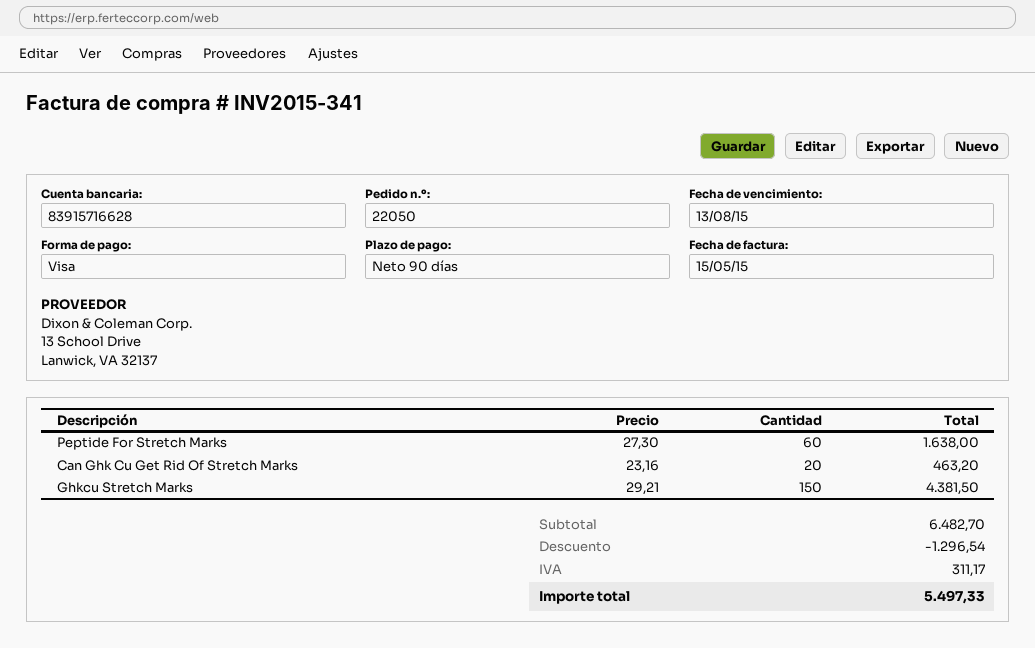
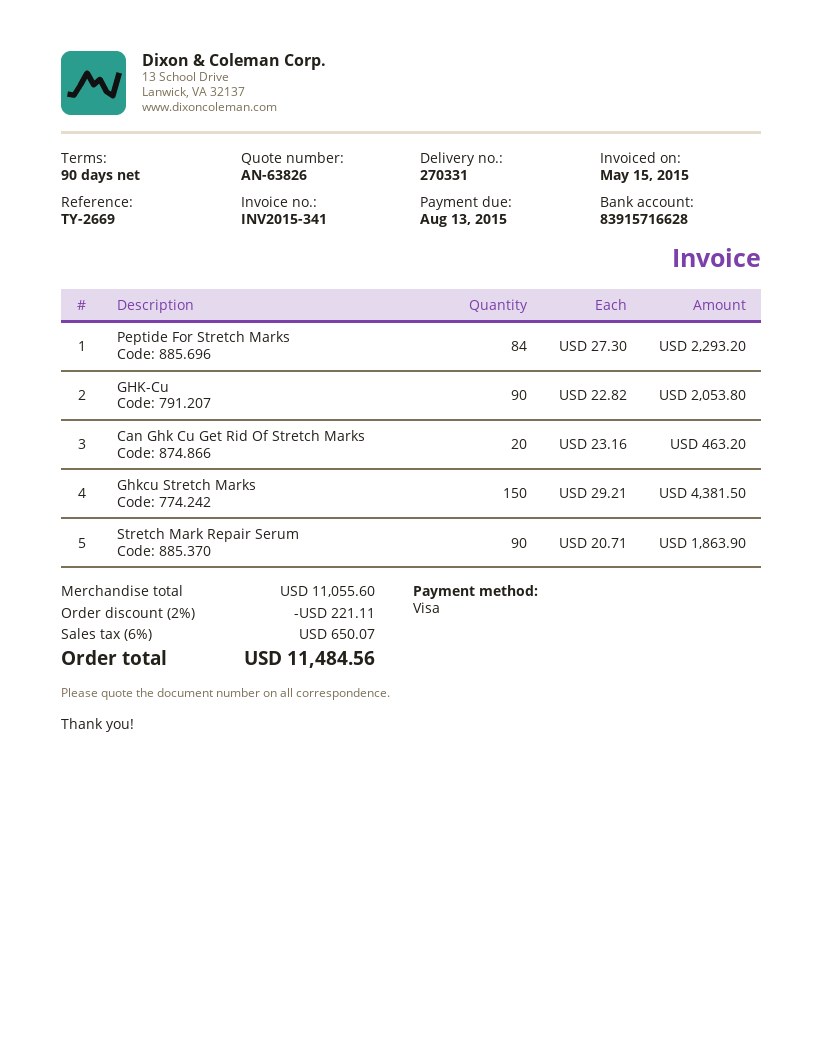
Peptide For Stretch Marks: 60 x 27.30 = 1638.00 -> 84 x 27.30 = 2293.20
GHK-Cu: none -> 90 x 22.82 = 2053.80
Stretch Mark Repair Serum: none -> 90 x 20.71 = 1863.90
subtotal: 6482.70 -> 11055.60
discount: 1296.54 -> 221.11
tax: 311.17 -> 650.07
total: 5497.33 -> 11484.56

